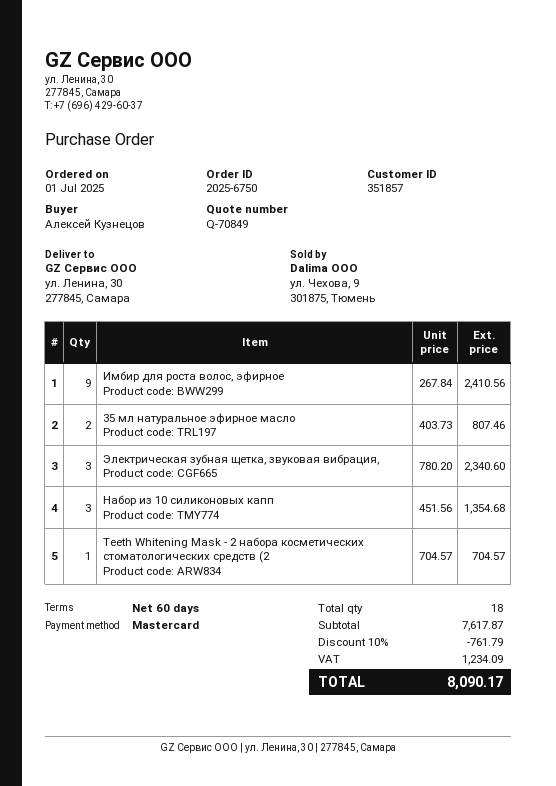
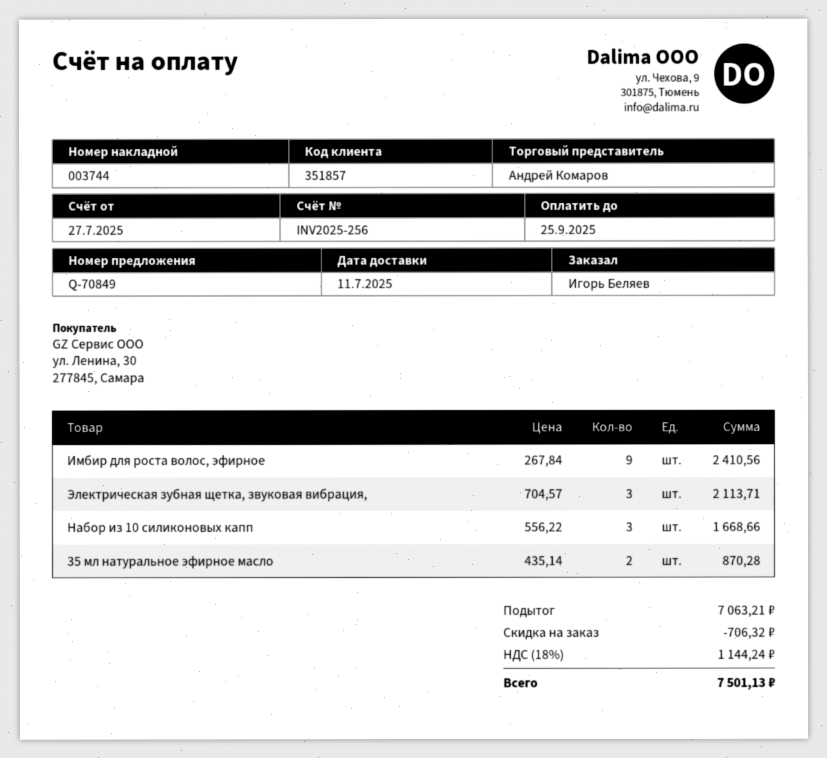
ordered by: Алексей Кузнецов -> Игорь Беляев
35 мл натуральное эфирное масло: 2 x 403.73 = 807.46 -> 2 x 435.14 = 870.28
Электрическая зубная щетка, звуковая вибрация,: 3 x 780.20 = 2340.60 -> 3 x 704.57 = 2113.71
Набор из 10 силиконовых капп: 3 x 451.56 = 1354.68 -> 3 x 556.22 = 1668.66
Teeth Whitening Mask - 2 набора косметических стоматологических средств (2: 1 x 704.57 = 704.57 -> none
subtotal: 7617.87 -> 7063.21
discount: 761.79 -> 706.32
tax: 1234.09 -> 1144.24
total: 8090.17 -> 7501.13

